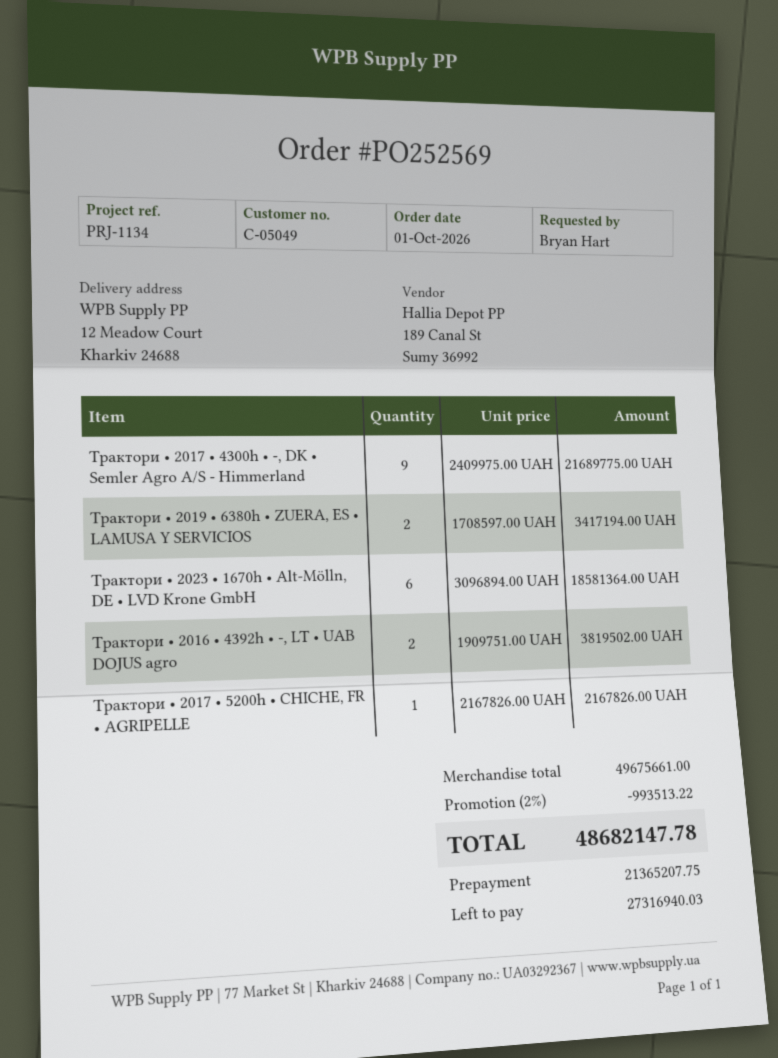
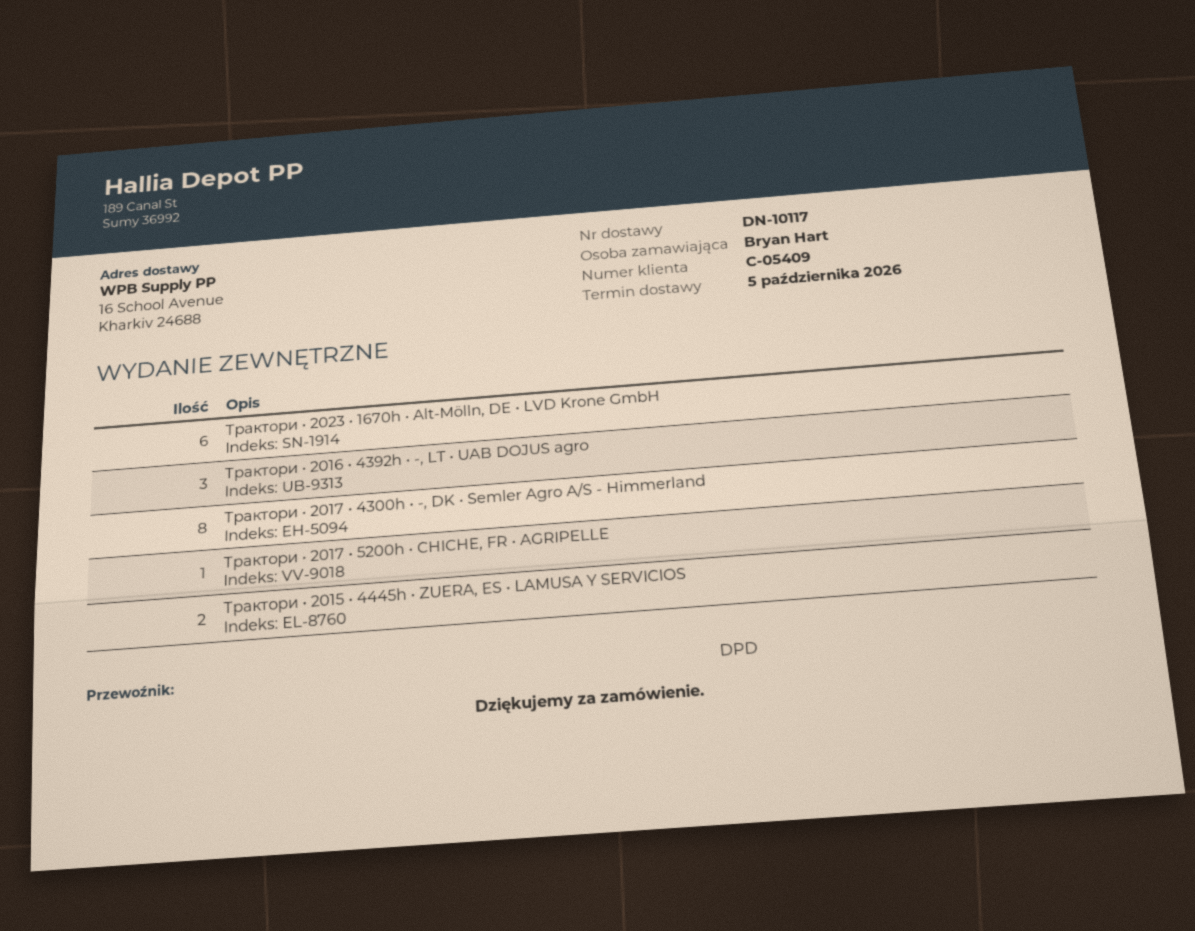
customer number: C-05049 -> C-05409
ship to: 12 Meadow Court, Kharkiv 24688 -> 16 School Avenue, Kharkiv 24688
Трактори • 2017 • 4300h • -, DK • Semler Agro A/S - Himmerland: 9 -> 8
Трактори • 2019 • 6380h • ZUERA, ES • LAMUSA Y SERVICIOS: 2 -> none
Трактори • 2016 • 4392h • -, LT • UAB DOJUS agro: 2 -> 3
Трактори • 2015 • 4445h • ZUERA, ES • LAMUSA Y SERVICIOS: none -> 2

